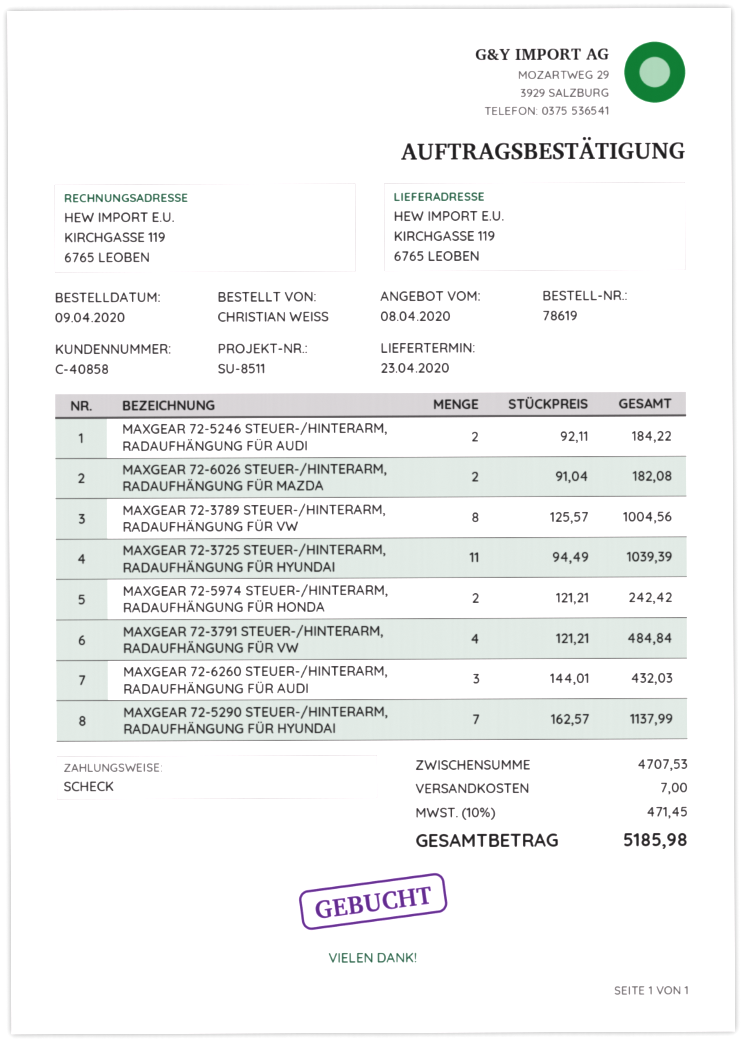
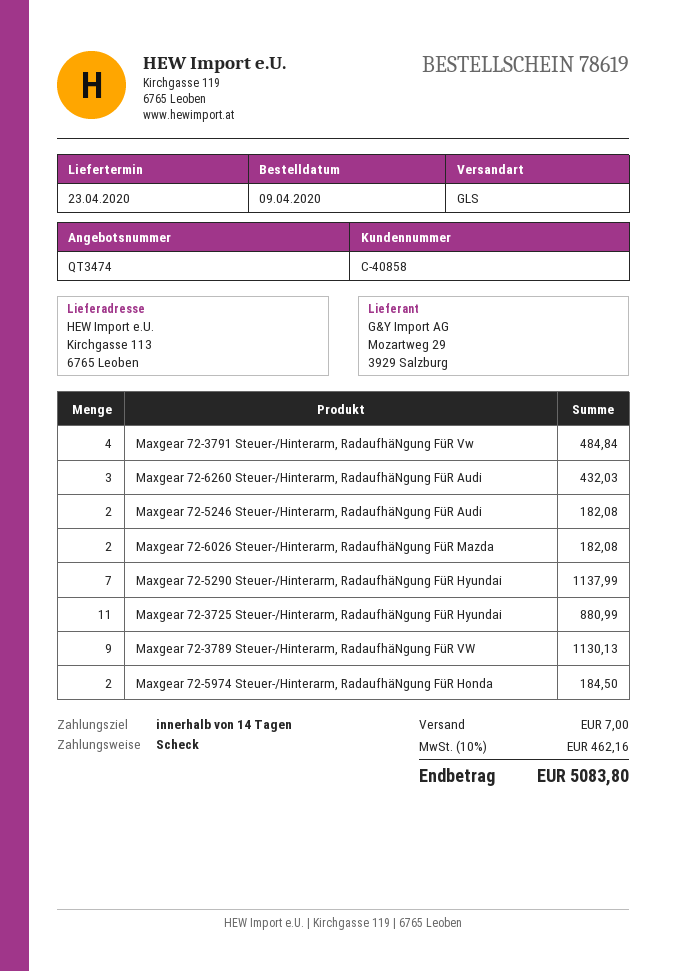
ship to: KIRCHGASSE 119, 6765 LEOBEN -> Kirchgasse 113, 6765 Leoben
MAXGEAR 72-5246 STEUER-/HINTERARM, RADAUFHÄNGUNG FÜR AUDI: 2 for 184.22 -> 2 for 182.08
MAXGEAR 72-3789 STEUER-/HINTERARM, RADAUFHÄNGUNG FÜR VW: 8 for 1004.56 -> 9 for 1130.13
MAXGEAR 72-3725 STEUER-/HINTERARM, RADAUFHÄNGUNG FÜR HYUNDAI: 11 for 1039.39 -> 11 for 880.99
MAXGEAR 72-5974 STEUER-/HINTERARM, RADAUFHÄNGUNG FÜR HONDA: 2 for 242.42 -> 2 for 184.50
tax: 10% = 471.45 -> 10% = 462.16
total: 5185.98 -> 5083.80

